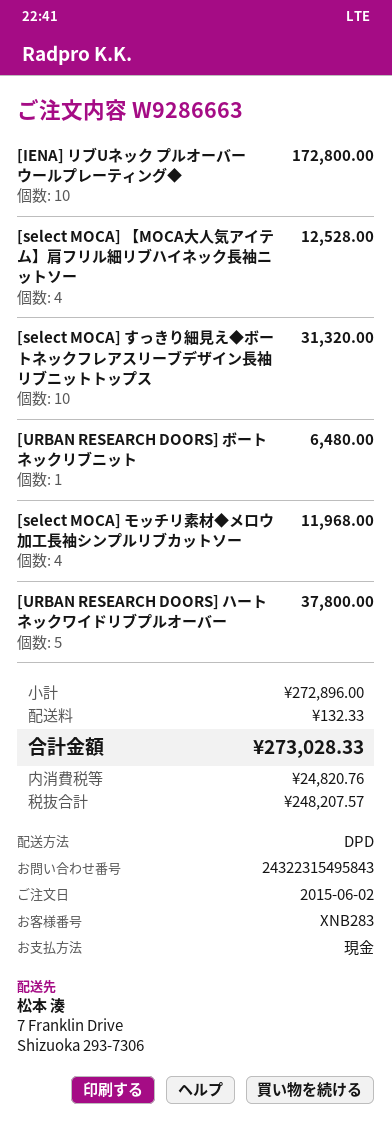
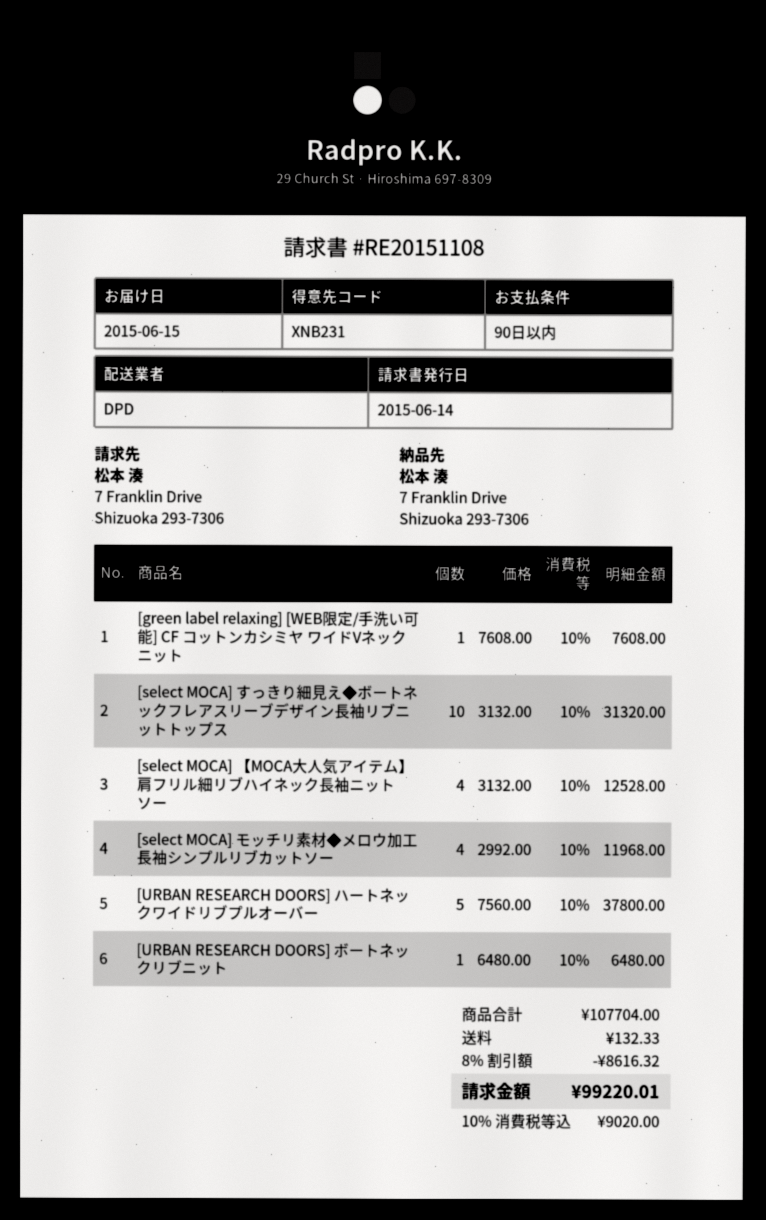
customer number: XNB283 -> XNB231
[IENA] リブUネック プルオーバー ウールプレーティング◆: 10 for 172800.00 -> none
[green label relaxing] [WEB限定/手洗い可能] CF コットンカシミヤ ワイドVネック ニット: none -> 1 for 7608.00
subtotal: 272896.00 -> 107704.00
discount: none -> 8% = 8616.32
tax: 24820.76 -> 9020.00
total: 273028.33 -> 99220.01

